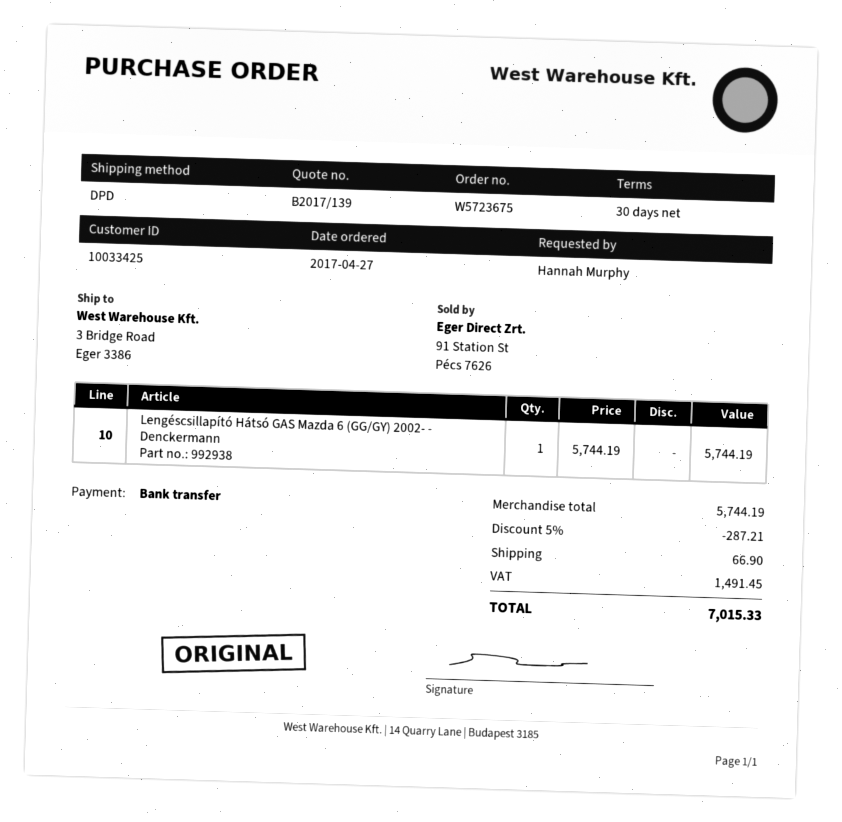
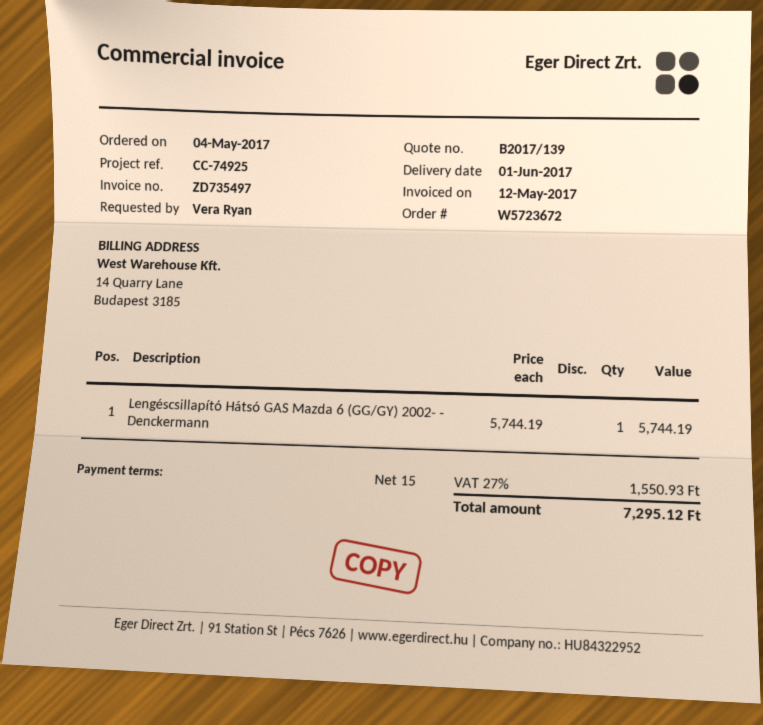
order number: W5723675 -> W5723672
order date: 2017-04-27 -> 2017-05-04
payment terms: 30 days -> 15 days
ordered by: Hannah Murphy -> Vera Ryan
discount: 5% = 287.21 -> none
shipping: 66.90 -> none
tax: 1491.45 -> 1550.93
total: 7015.33 -> 7295.12

